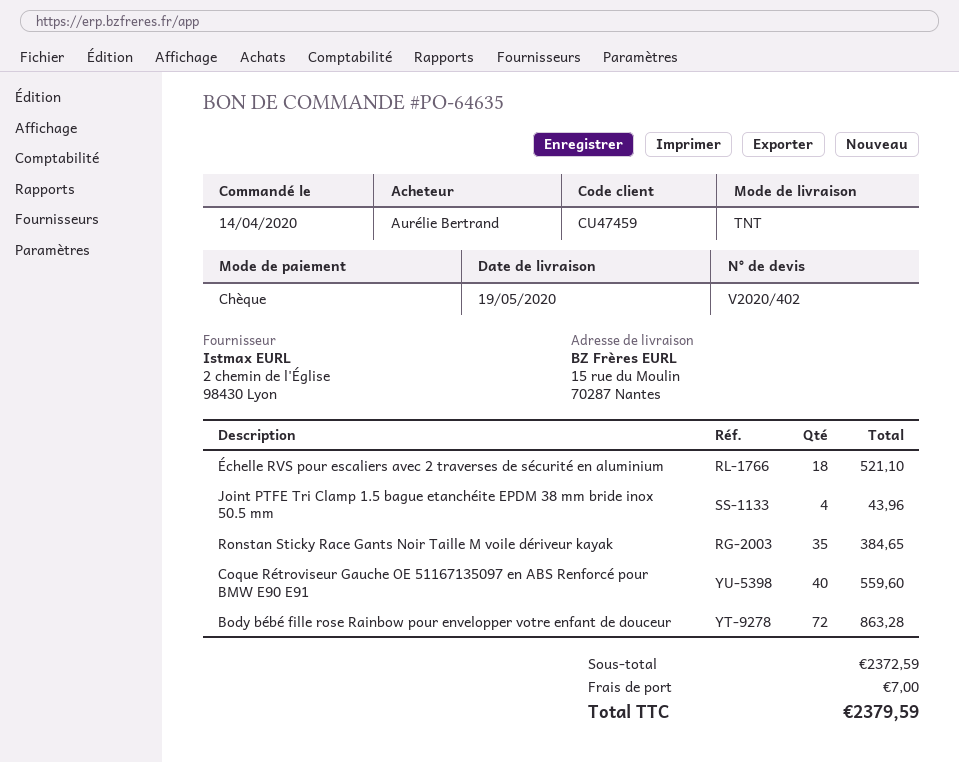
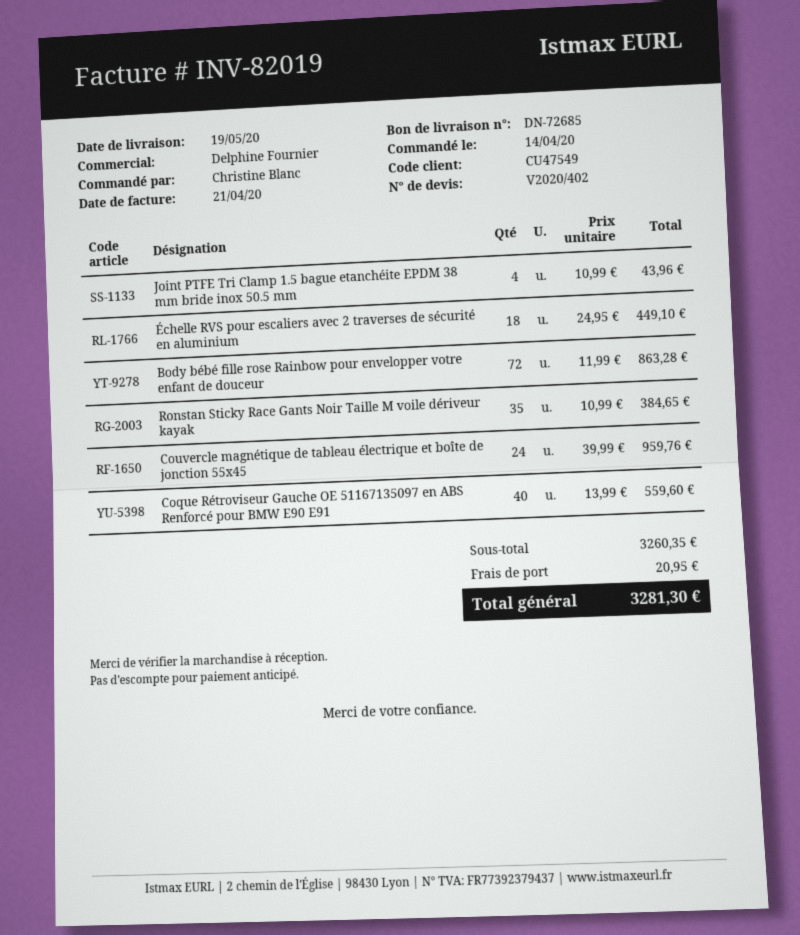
customer number: CU47459 -> CU47549
ordered by: Aurélie Bertrand -> Christine Blanc
Échelle RVS pour escaliers avec 2 traverses de sécurité en aluminium: 18 for 521.10 -> 18 for 449.10
Couvercle magnétique de tableau électrique et boîte de jonction 55x45: none -> 24 for 959.76
subtotal: 2372.59 -> 3260.35
shipping: 7.00 -> 20.95
total: 2379.59 -> 3281.30

